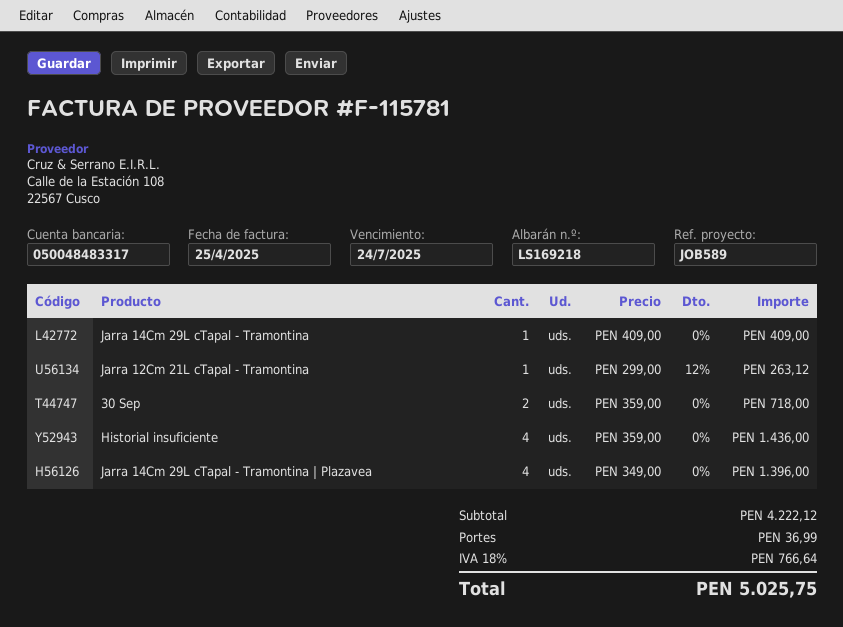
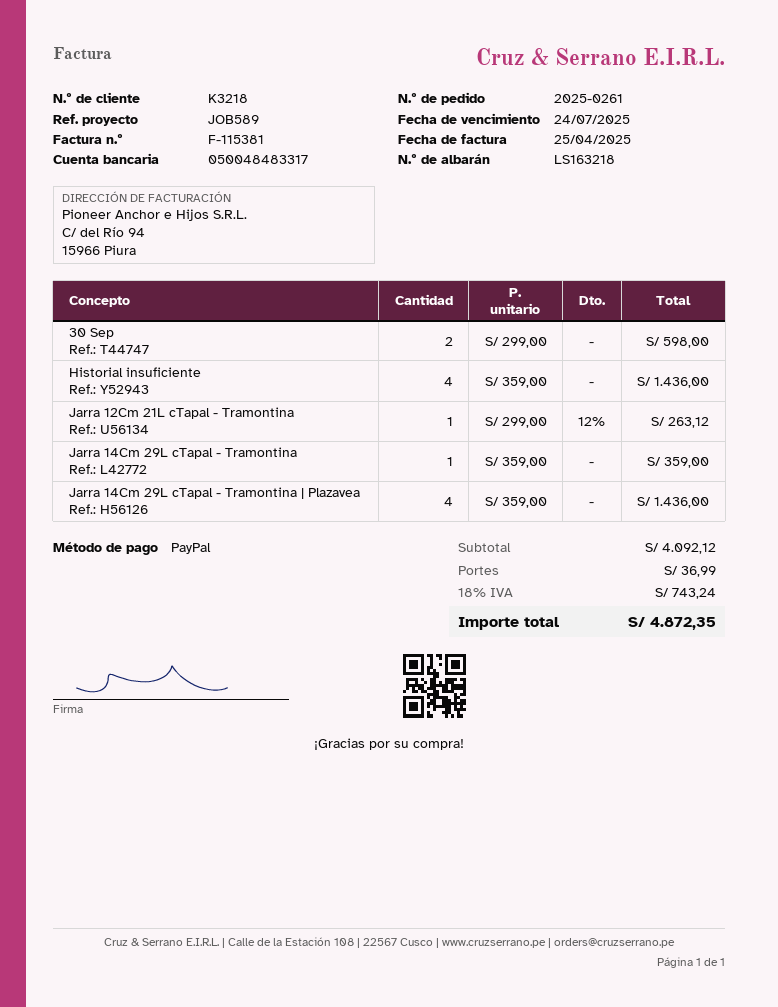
delivery note number: LS169218 -> LS163218
invoice number: F-115781 -> F-115381
Jarra 14Cm 29L cTapal - Tramontina: 1 x 409.00 = 409.00 -> 1 x 359.00 = 359.00
30 Sep: 2 x 359.00 = 718.00 -> 2 x 299.00 = 598.00
Jarra 14Cm 29L cTapal - Tramontina | Plazavea: 4 x 349.00 = 1396.00 -> 4 x 359.00 = 1436.00
subtotal: 4222.12 -> 4092.12
tax: 18% = 766.64 -> 18% = 743.24
total: 5025.75 -> 4872.35

